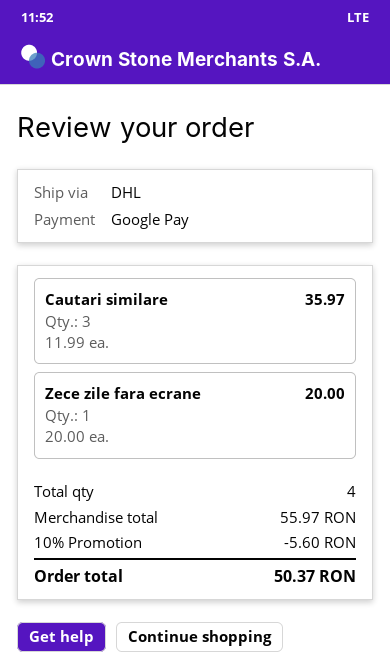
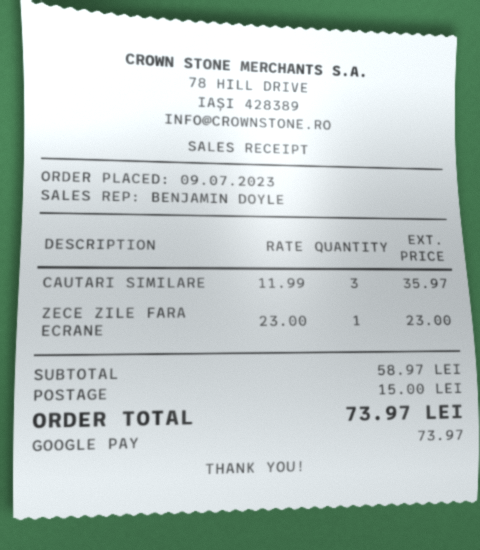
Zece zile fara ecrane: 1 x 20.00 = 20.00 -> 1 x 23.00 = 23.00
subtotal: 55.97 -> 58.97
discount: 10% = 5.60 -> none
shipping: none -> 15.00
total: 50.37 -> 73.97

